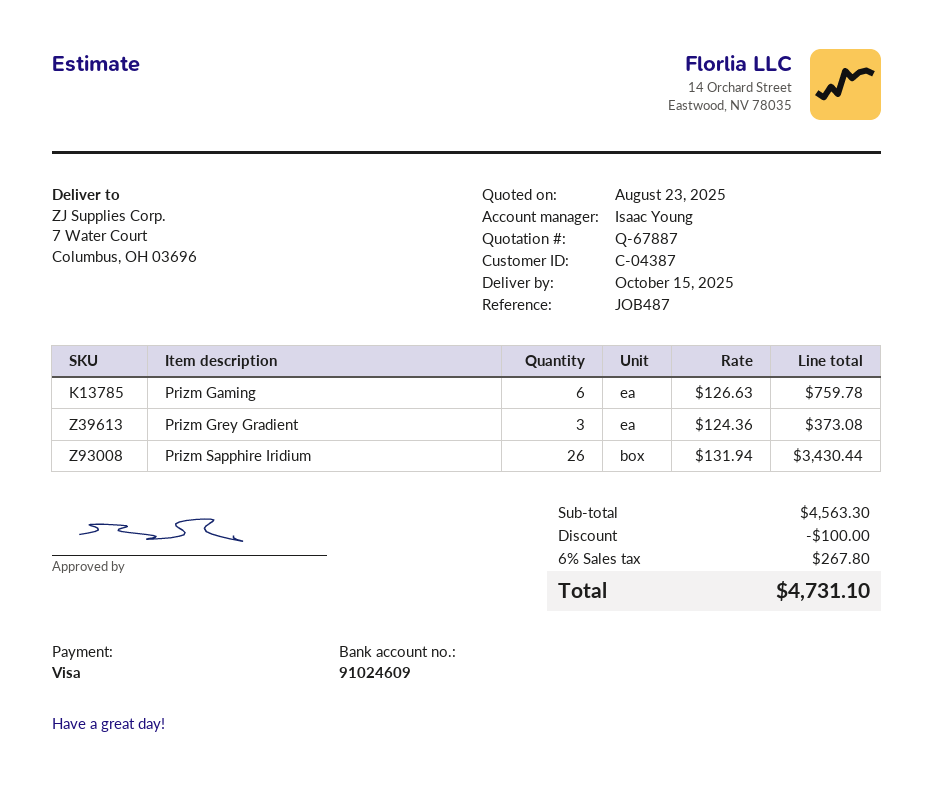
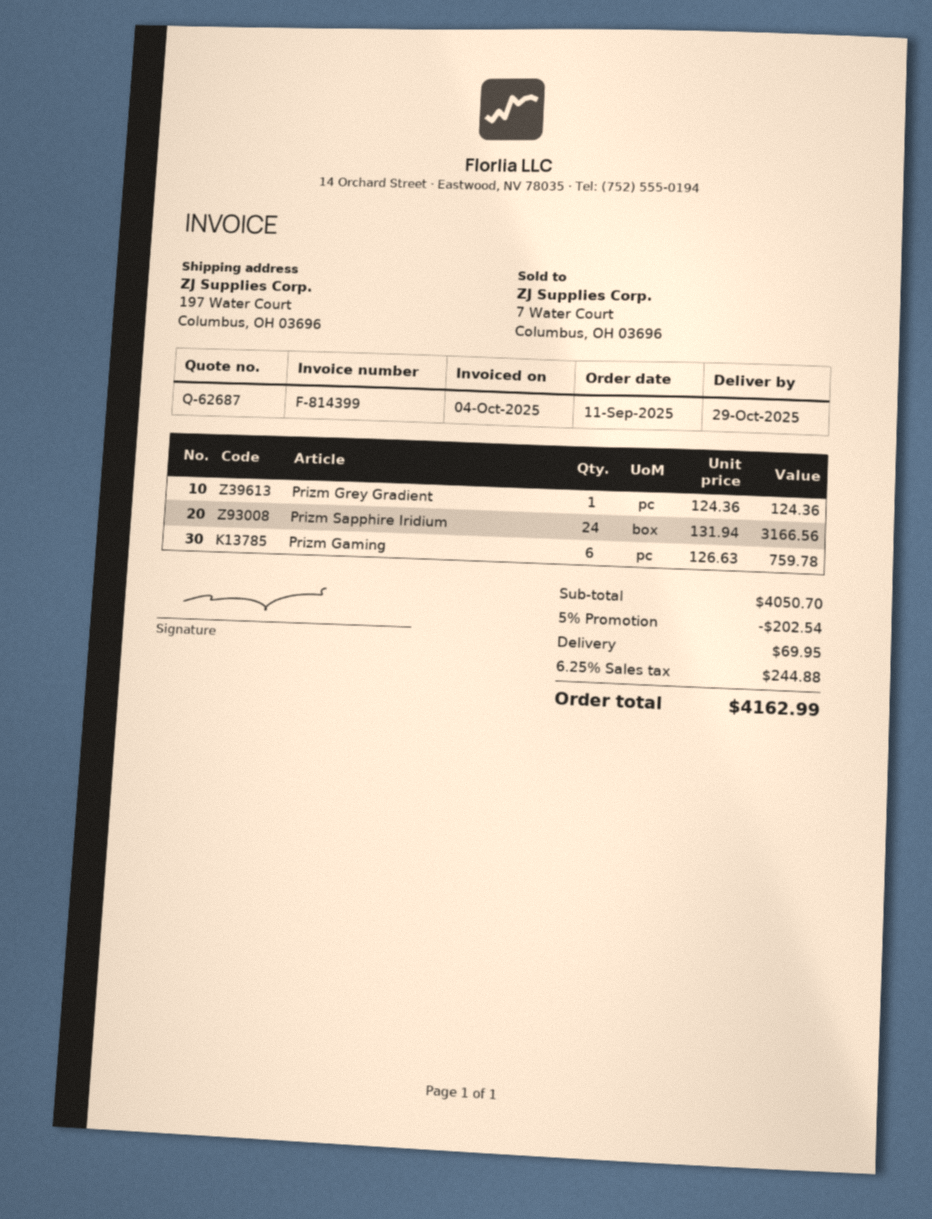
quote number: Q-67887 -> Q-62687
delivery date: 2025-10-15 -> 2025-10-29
ship to: 7 Water Court, Columbus, OH 03696 -> 197 Water Court, Columbus, OH 03696
Prizm Grey Gradient: 3 x 124.36 = 373.08 -> 1 x 124.36 = 124.36
Prizm Sapphire Iridium: 26 x 131.94 = 3430.44 -> 24 x 131.94 = 3166.56
subtotal: 4563.30 -> 4050.70
discount: 100.00 -> 202.54
shipping: none -> 69.95
tax: 6% = 267.80 -> 6.25% = 244.88
total: 4731.10 -> 4162.99

